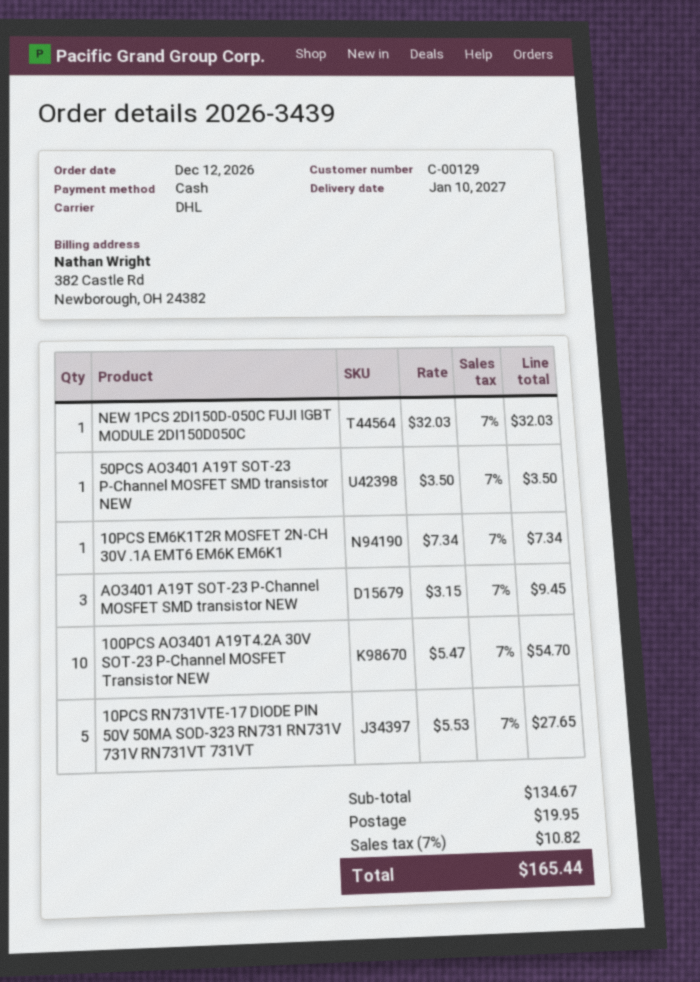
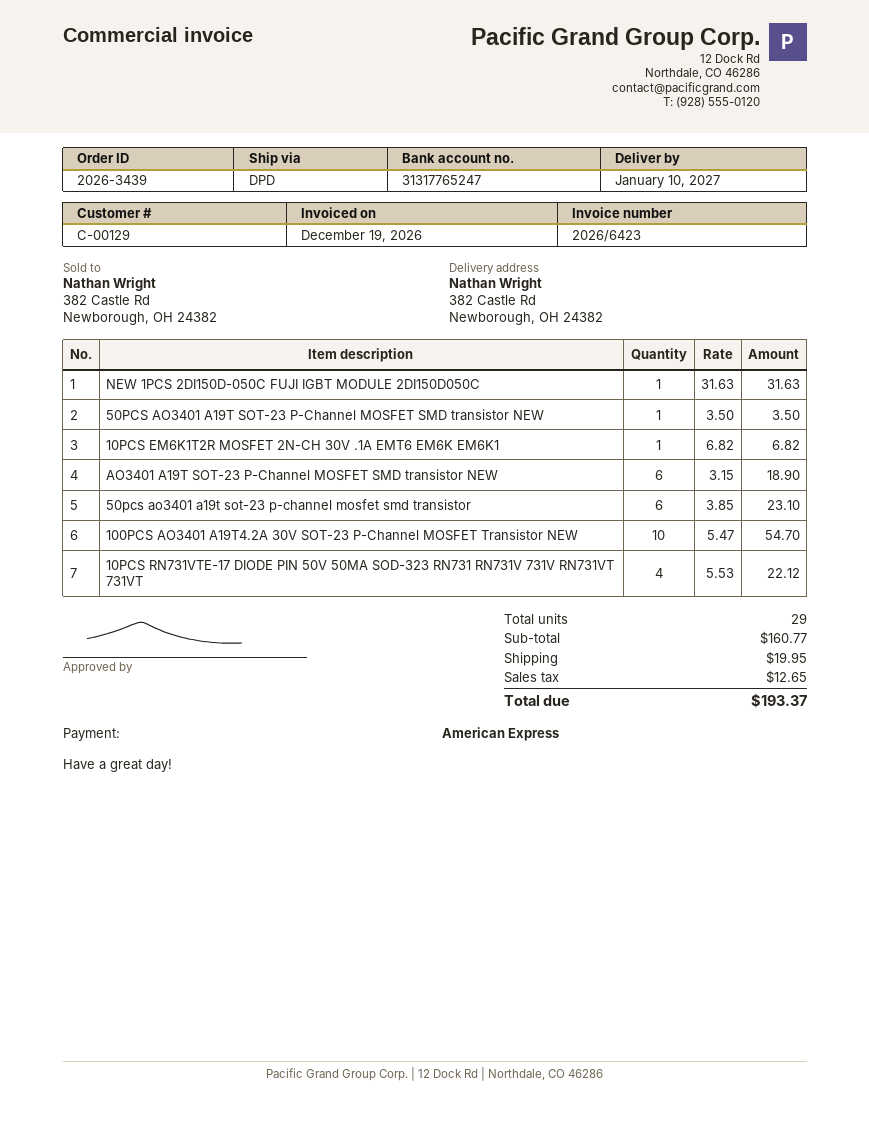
payment method: cash -> American Express
shipping method: DHL -> DPD
NEW 1PCS 2DI150D-050C FUJI IGBT MODULE 2DI150D050C: 1 x 32.03 = 32.03 -> 1 x 31.63 = 31.63
10PCS EM6K1T2R MOSFET 2N-CH 30V .1A EMT6 EM6K EM6K1: 1 x 7.34 = 7.34 -> 1 x 6.82 = 6.82
AO3401 A19T SOT-23 P-Channel MOSFET SMD transistor NEW: 3 x 3.15 = 9.45 -> 6 x 3.15 = 18.90
10PCS RN731VTE-17 DIODE PIN 50V 50MA SOD-323 RN731 RN731V 731V RN731VT 731VT: 5 x 5.53 = 27.65 -> 4 x 5.53 = 22.12
50pcs ao3401 a19t sot-23 p-channel mosfet smd transistor: none -> 6 x 3.85 = 23.10
subtotal: 134.67 -> 160.77
tax: 10.82 -> 12.65
total: 165.44 -> 193.37

